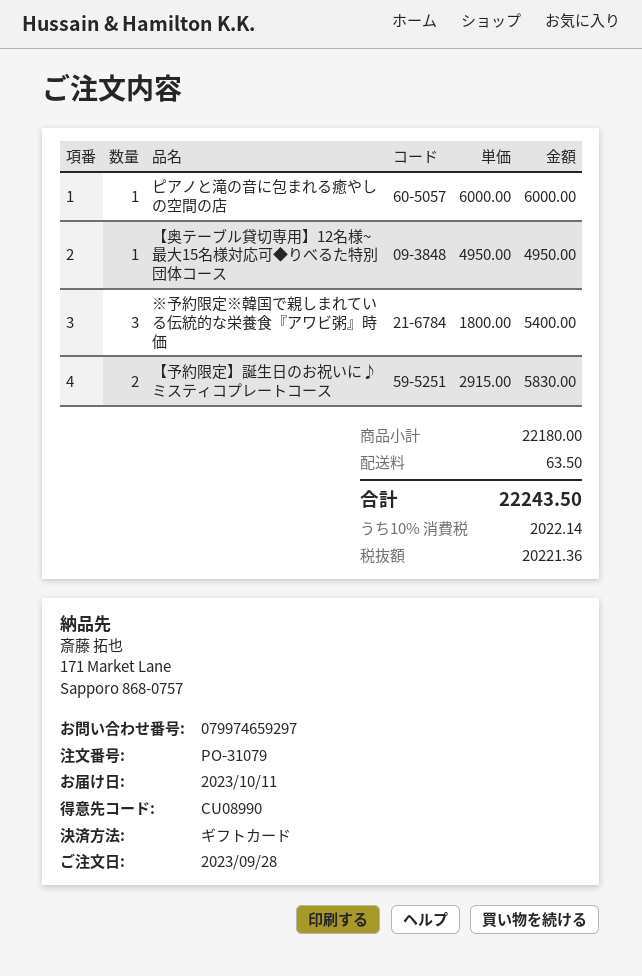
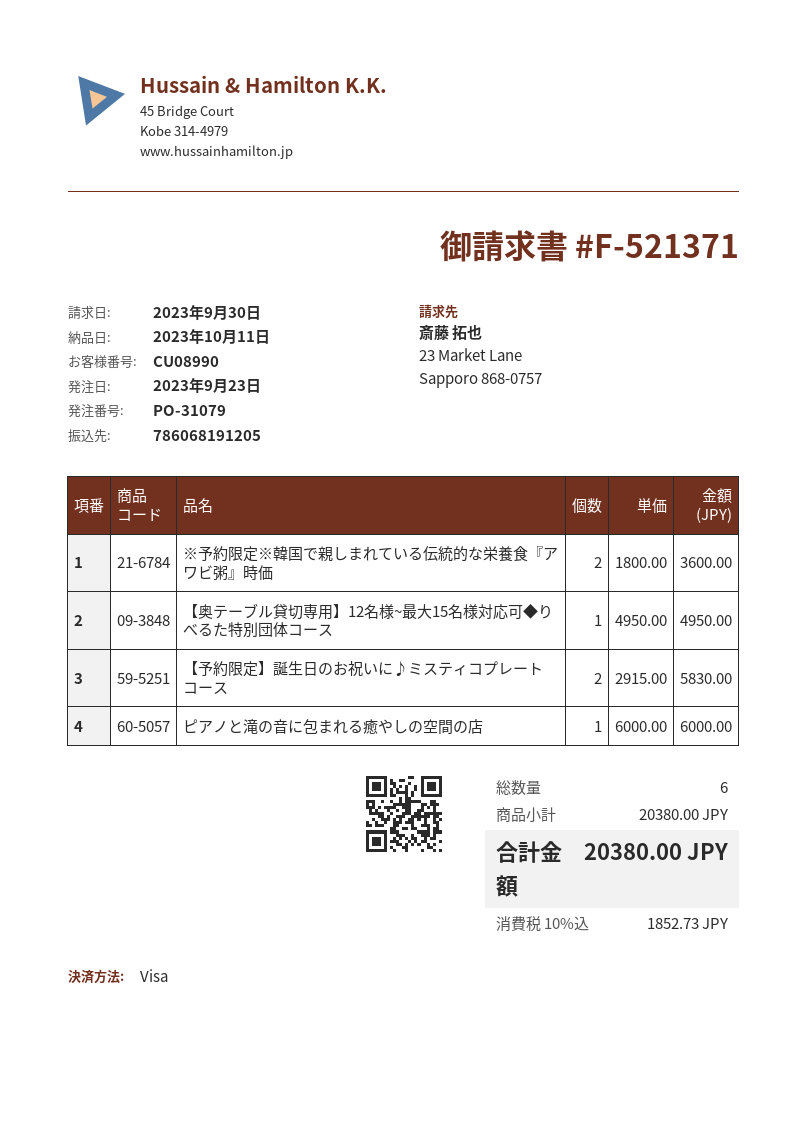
order date: 2023-09-28 -> 2023-09-23
payment method: gift card -> Visa
※予約限定※韓国で親しまれている伝統的な栄養食『アワビ粥』時価: 3 x 1800.00 = 5400.00 -> 2 x 1800.00 = 3600.00
subtotal: 22180.00 -> 20380.00
shipping: 63.50 -> none
tax: 10% = 2022.14 -> 10% = 1852.73
total: 22243.50 -> 20380.00

